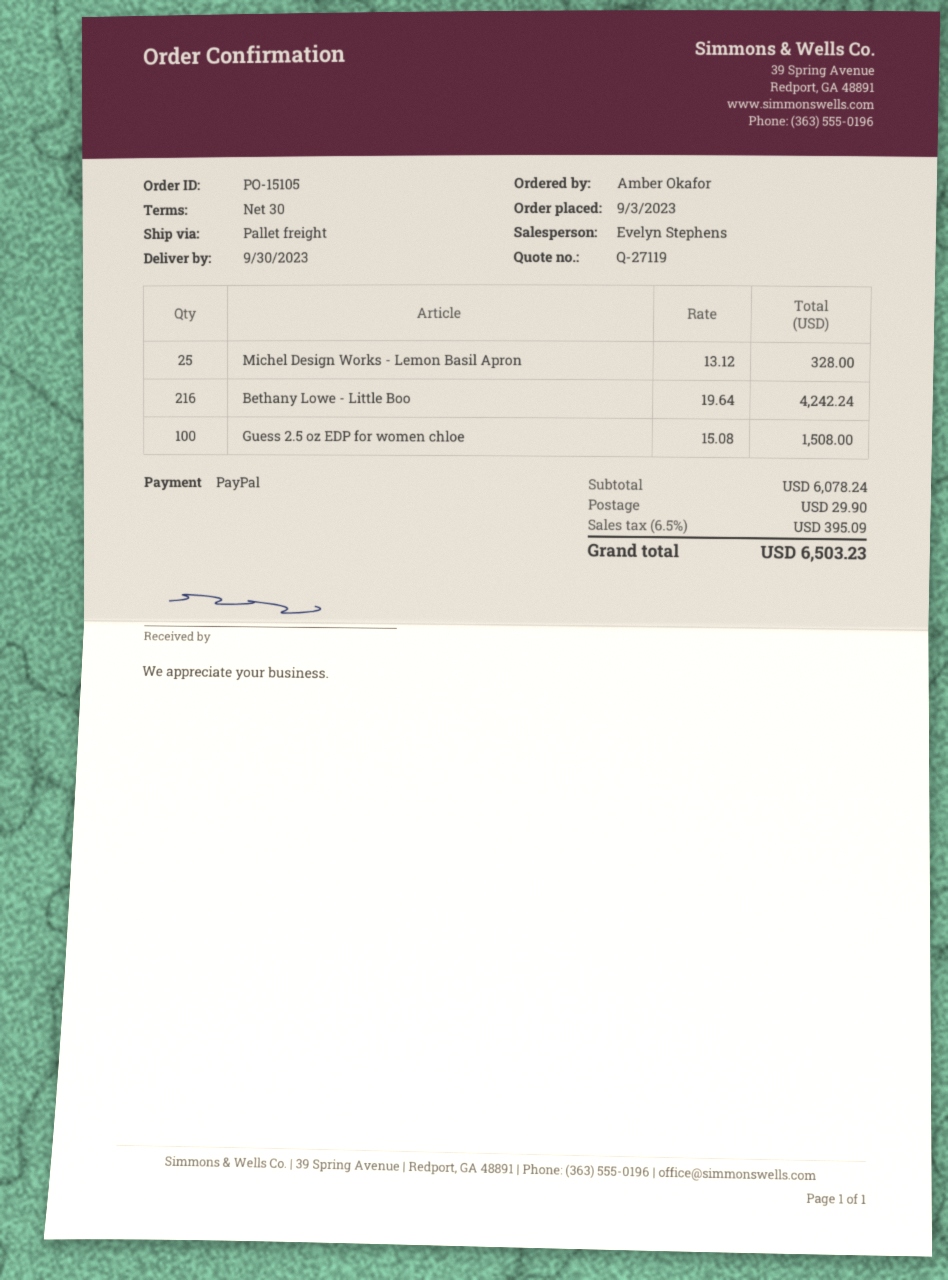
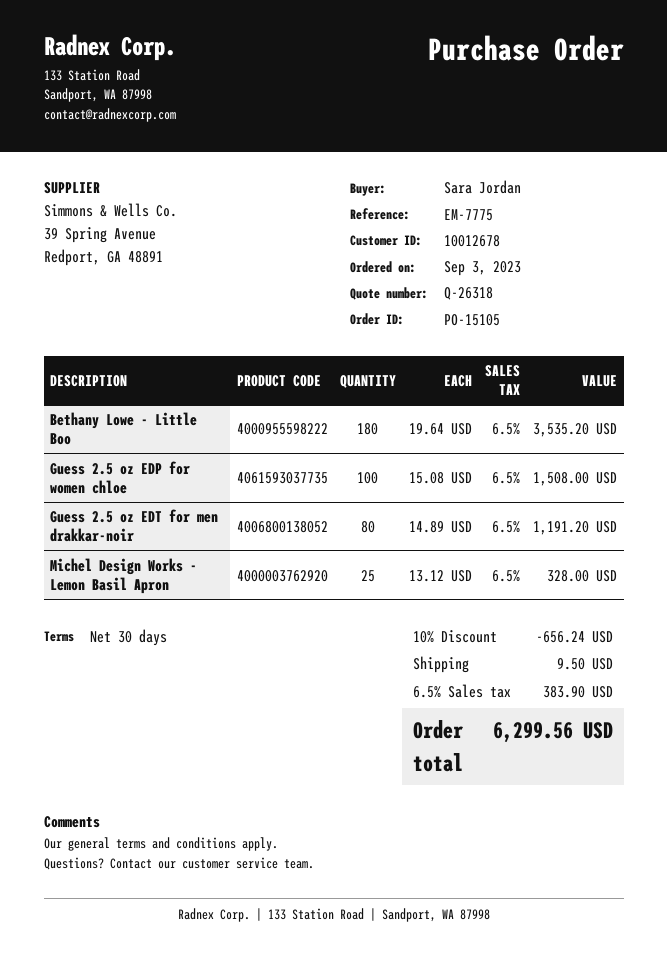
quote number: Q-27119 -> Q-26318
ordered by: Amber Okafor -> Sara Jordan
Bethany Lowe - Little Boo: 216 x 19.64 = 4242.24 -> 180 x 19.64 = 3535.20
Guess 2.5 oz EDT for men drakkar-noir: none -> 80 x 14.89 = 1191.20
discount: none -> 10% = 656.24
shipping: 29.90 -> 9.50
tax: 6.5% = 395.09 -> 6.5% = 383.90
total: 6503.23 -> 6299.56

